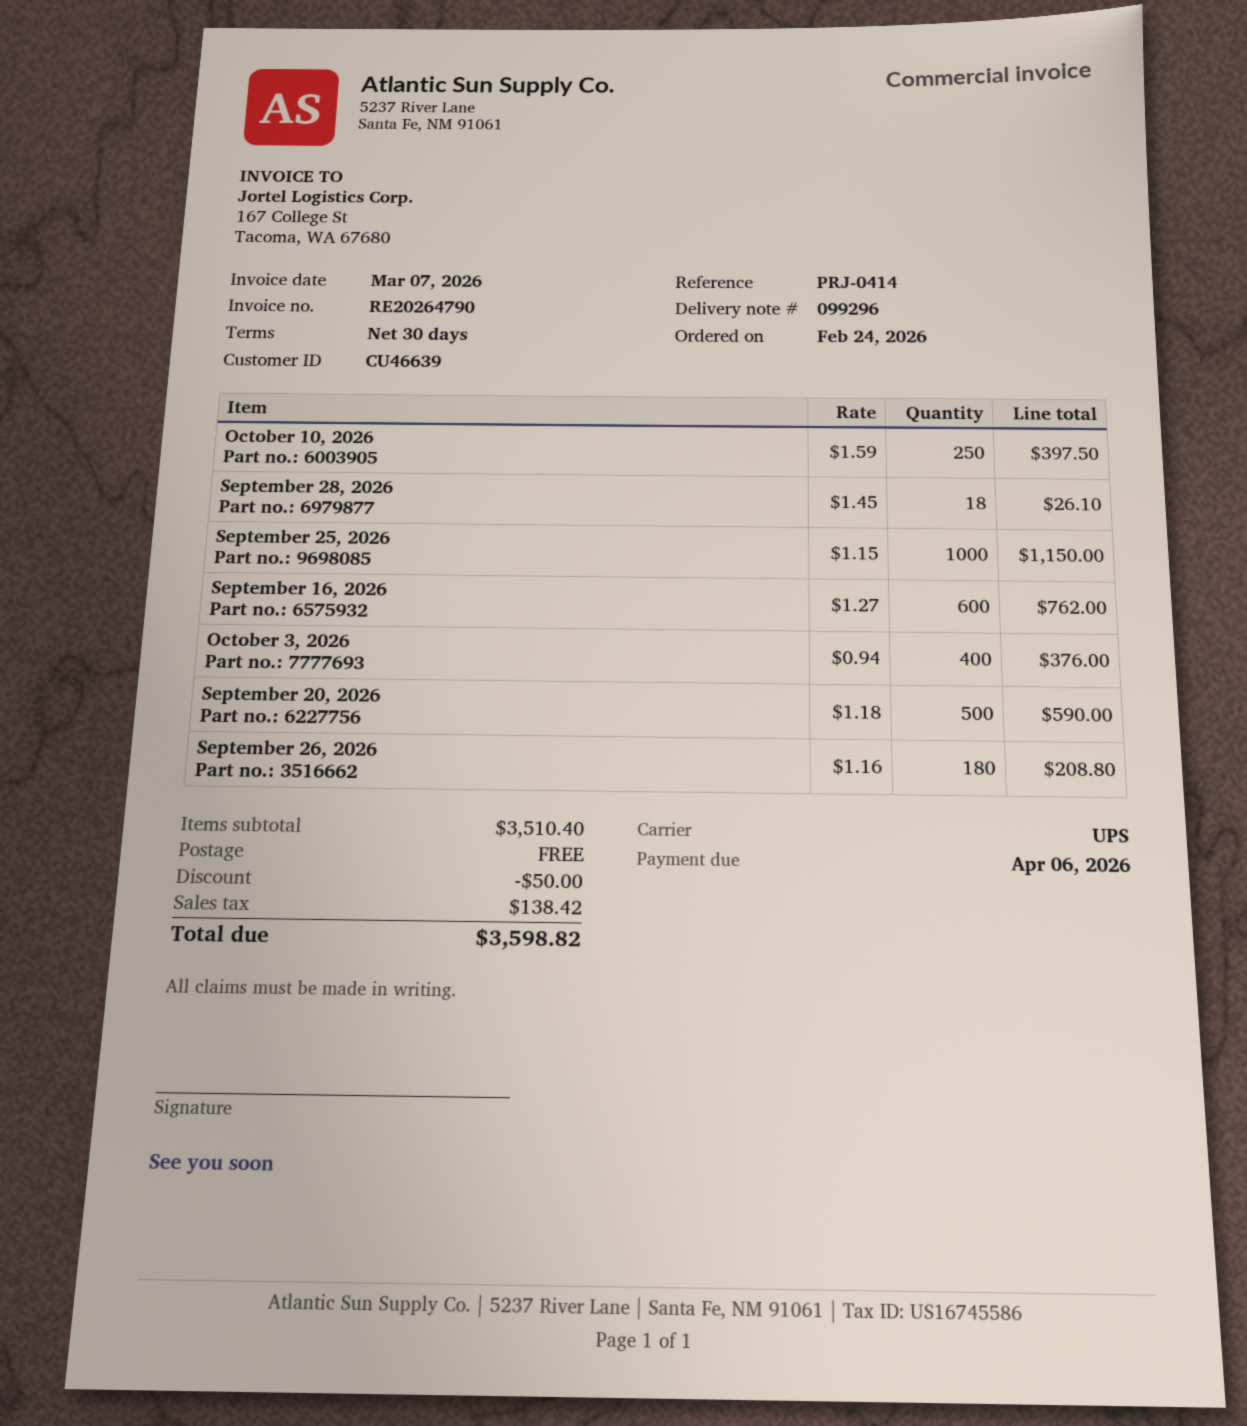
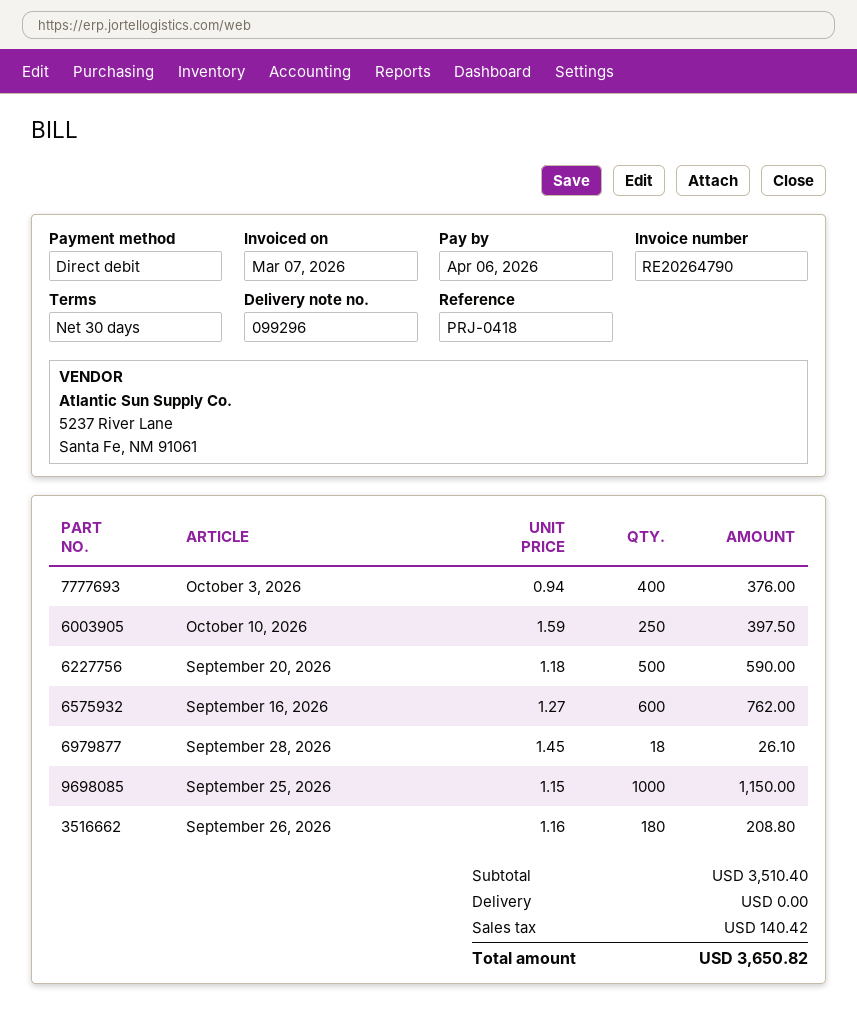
reference: PRJ-0414 -> PRJ-0418
discount: 50.00 -> none
tax: 138.42 -> 140.42
total: 3598.82 -> 3650.82

